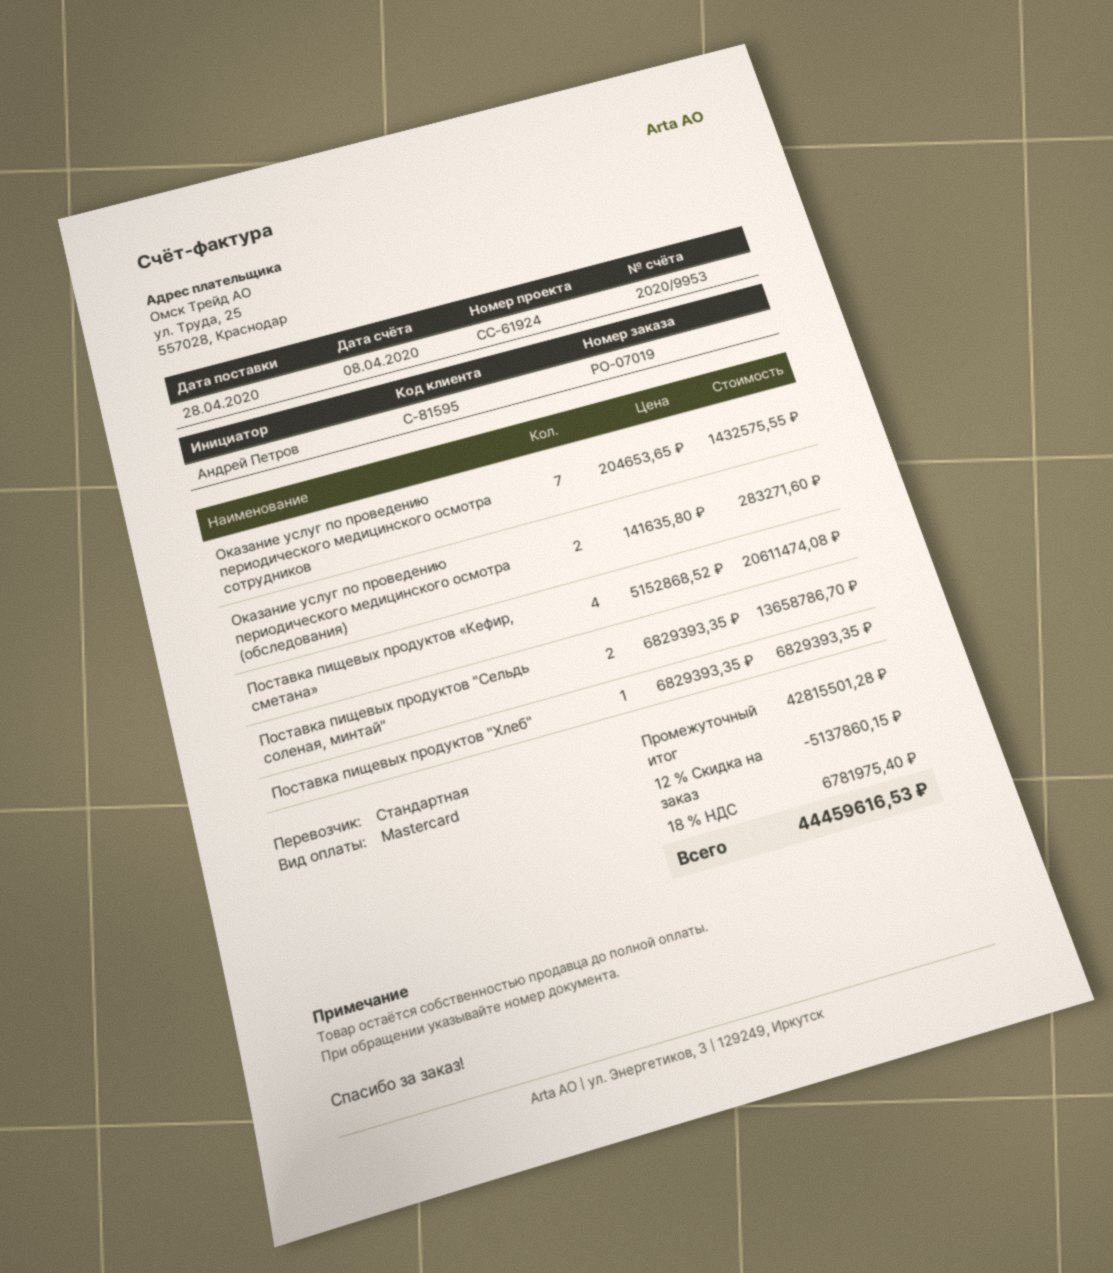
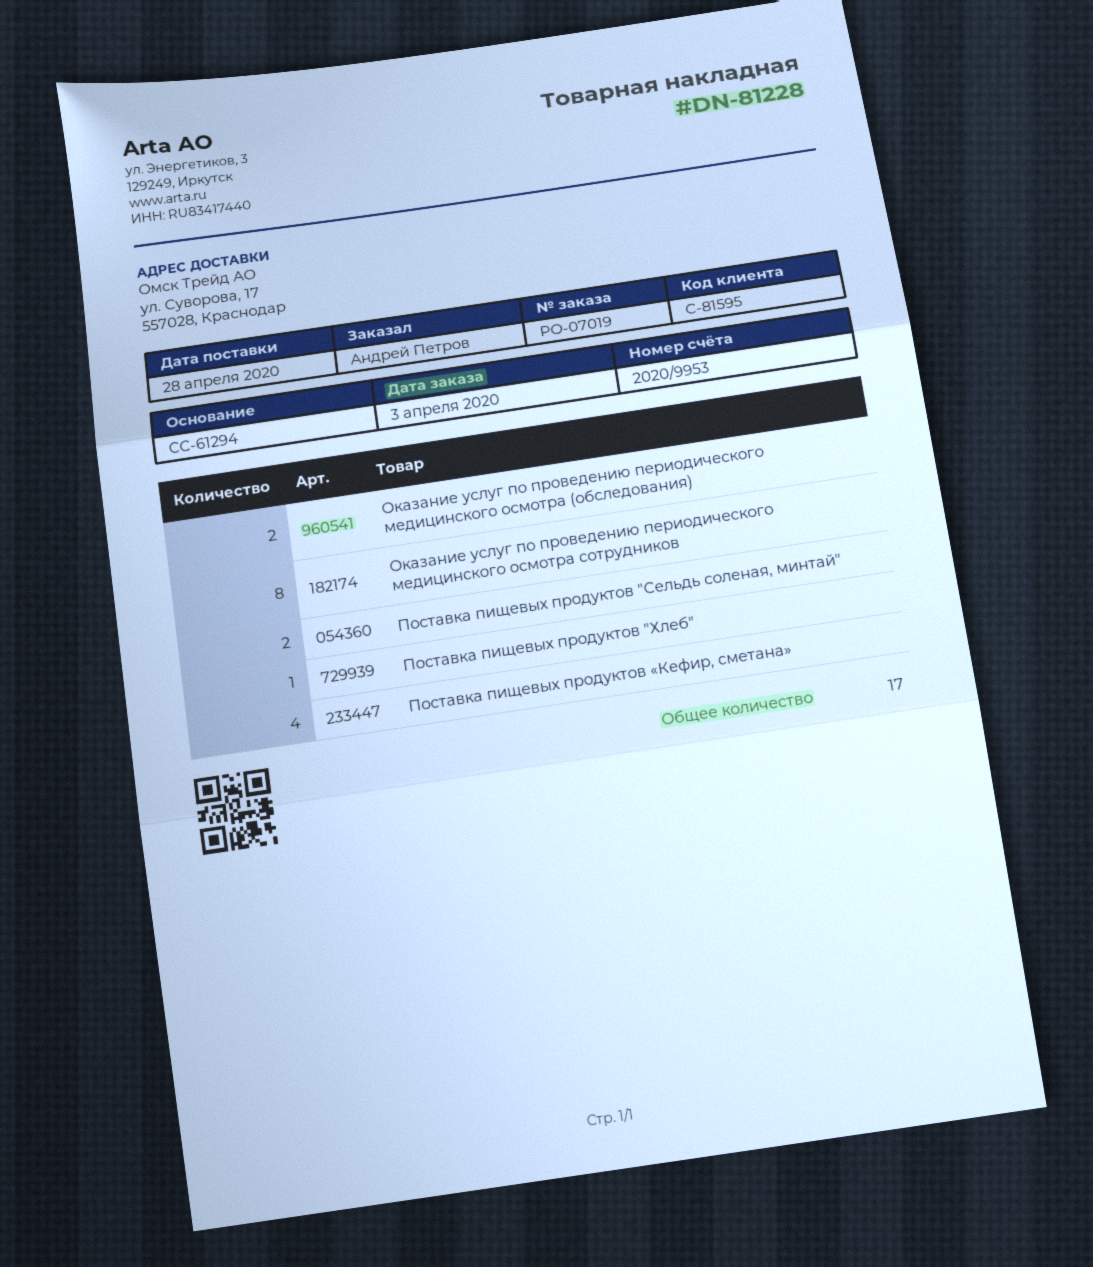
reference: CC-61924 -> CC-61294
Оказание услуг по проведению периодического медицинского осмотра сотрудников: 7 -> 8

